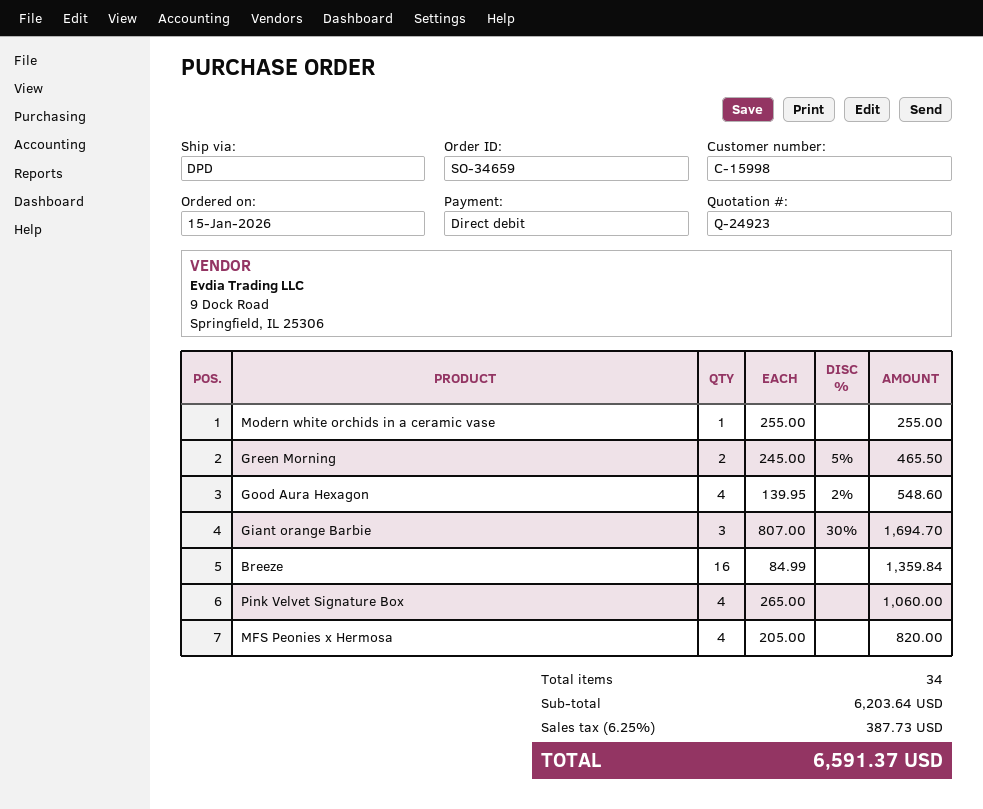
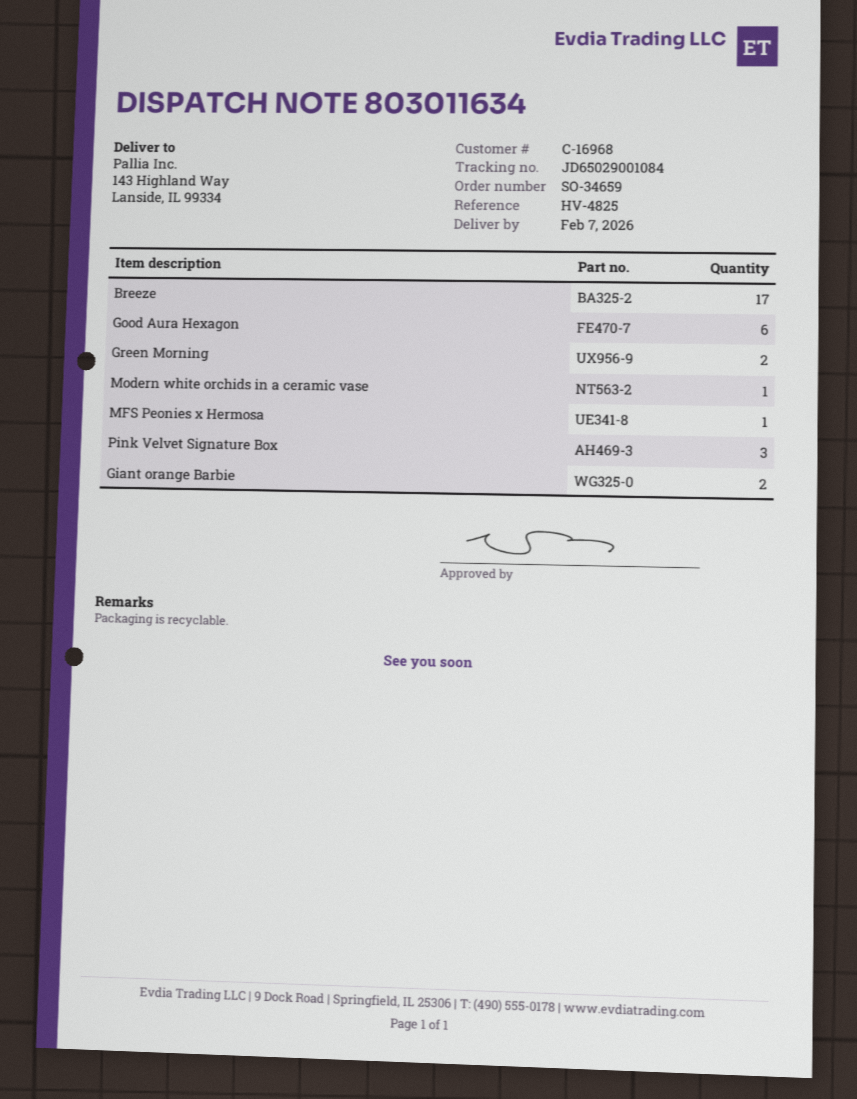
customer number: C-15998 -> C-16968
Good Aura Hexagon: 4 -> 6
Giant orange Barbie: 3 -> 2
Breeze: 16 -> 17
Pink Velvet Signature Box: 4 -> 3
MFS Peonies x Hermosa: 4 -> 1

